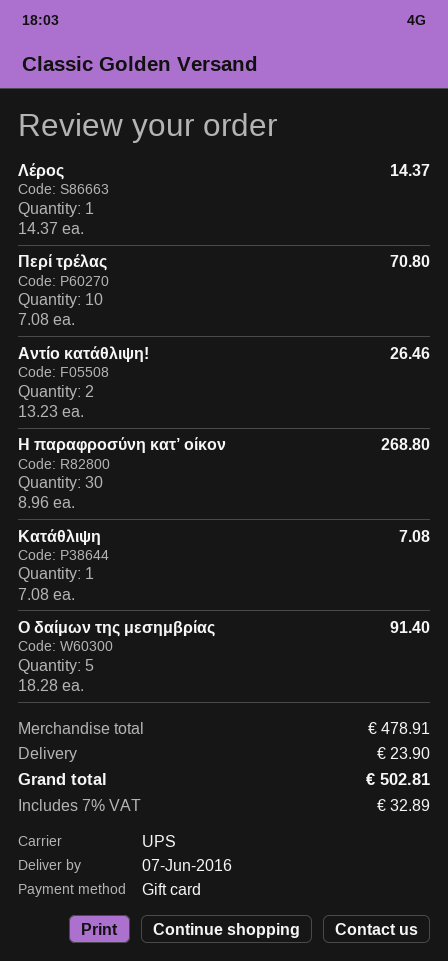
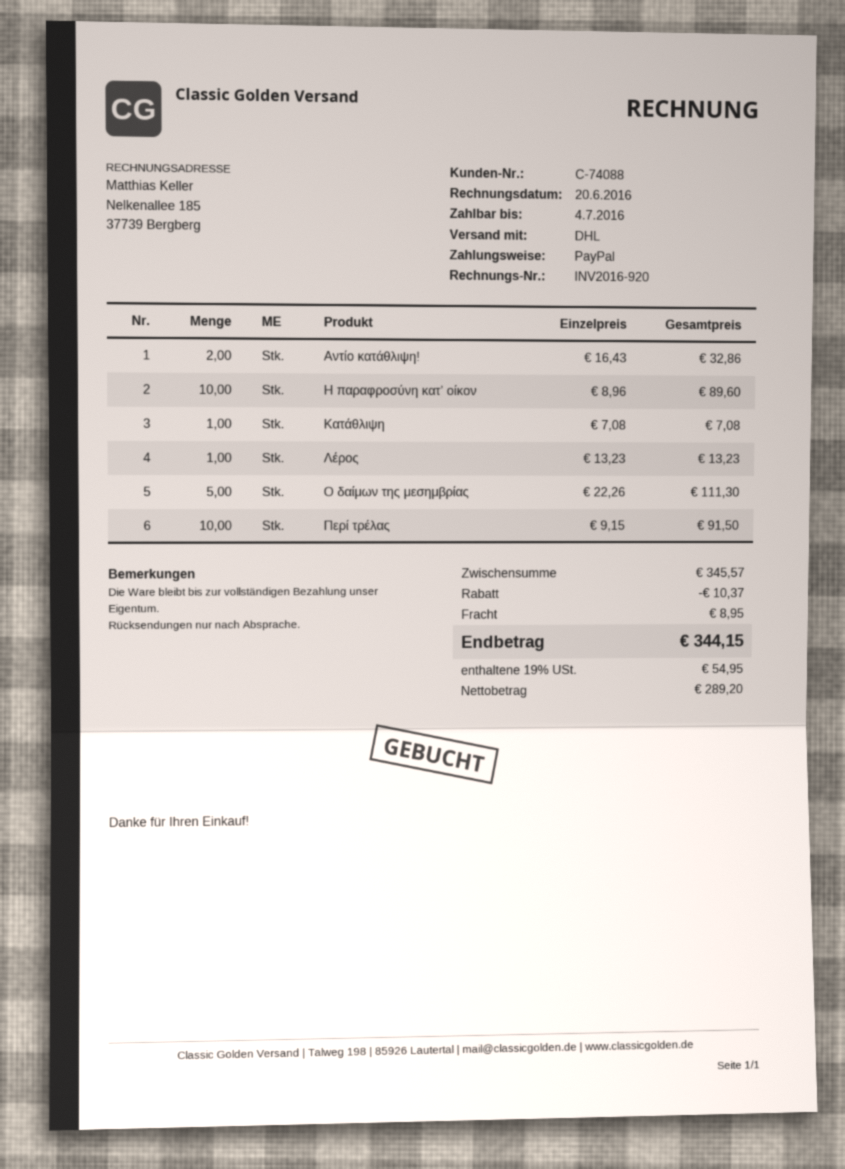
payment method: gift card -> PayPal
shipping method: UPS -> DHL
Λέρος: 1 x 14.37 = 14.37 -> 1 x 13.23 = 13.23
Περί τρέλας: 10 x 7.08 = 70.80 -> 10 x 9.15 = 91.50
Αντίο κατάθλιψη!: 2 x 13.23 = 26.46 -> 2 x 16.43 = 32.86
Η παραφροσύνη κατ’ οίκον: 30 x 8.96 = 268.80 -> 10 x 8.96 = 89.60
Ο δαίμων της μεσημβρίας: 5 x 18.28 = 91.40 -> 5 x 22.26 = 111.30
subtotal: 478.91 -> 345.57
discount: none -> 10.37
shipping: 23.90 -> 8.95
tax: 7% = 32.89 -> 19% = 54.95
total: 502.81 -> 344.15

